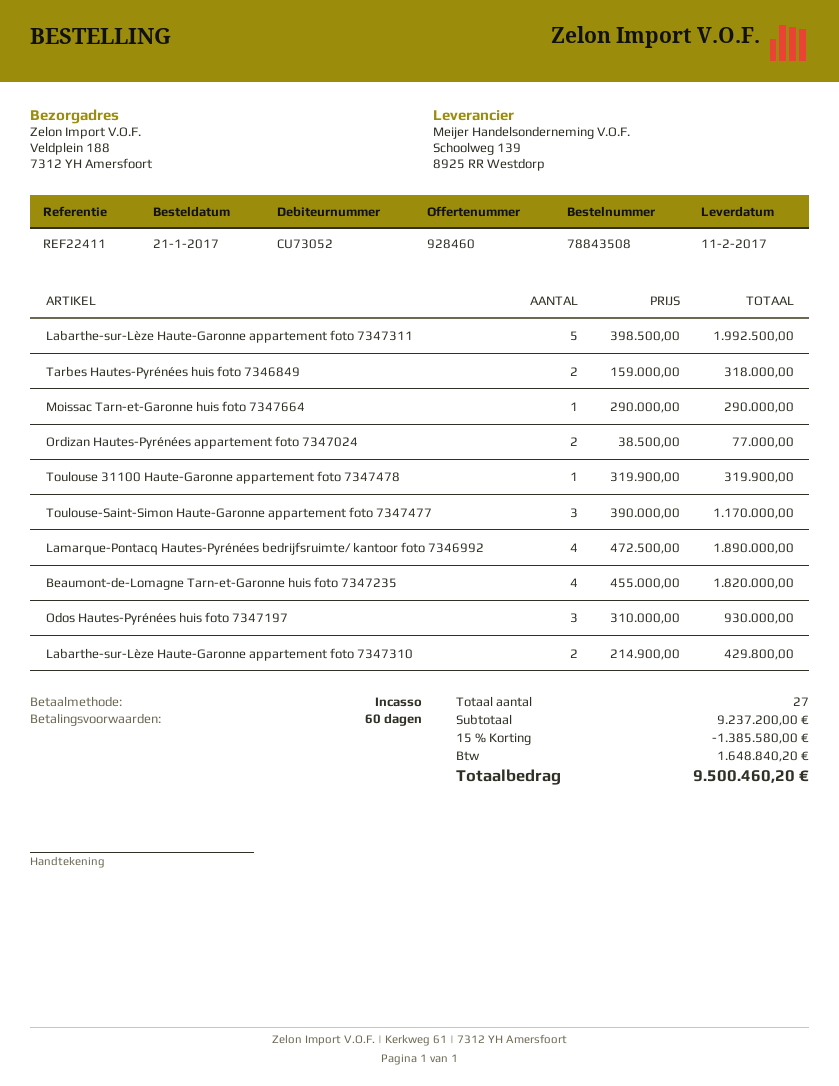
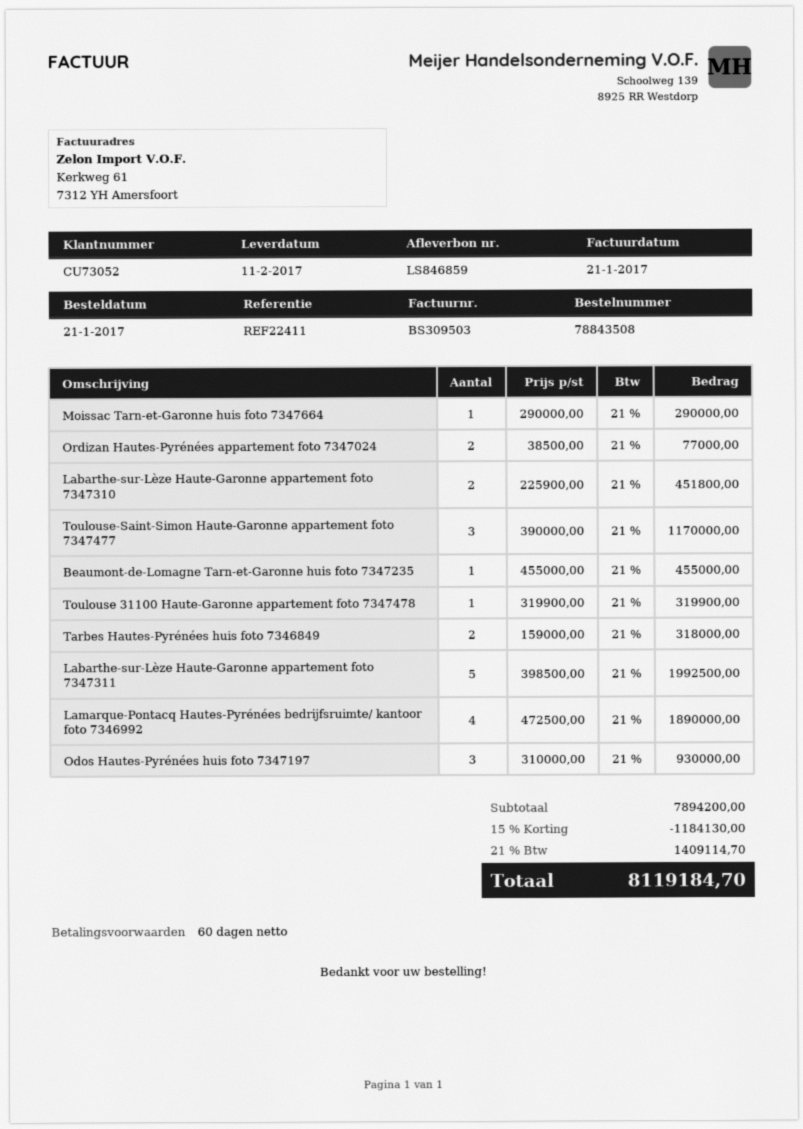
Beaumont-de-Lomagne Tarn-et-Garonne huis foto 7347235: 4 x 455000.00 = 1820000.00 -> 1 x 455000.00 = 455000.00
Labarthe-sur-Lèze Haute-Garonne appartement foto 7347310: 2 x 214900.00 = 429800.00 -> 2 x 225900.00 = 451800.00
subtotal: 9237200.00 -> 7894200.00
discount: 15% = 1385580.00 -> 15% = 1184130.00
tax: 1648840.20 -> 1409114.70
total: 9500460.20 -> 8119184.70

